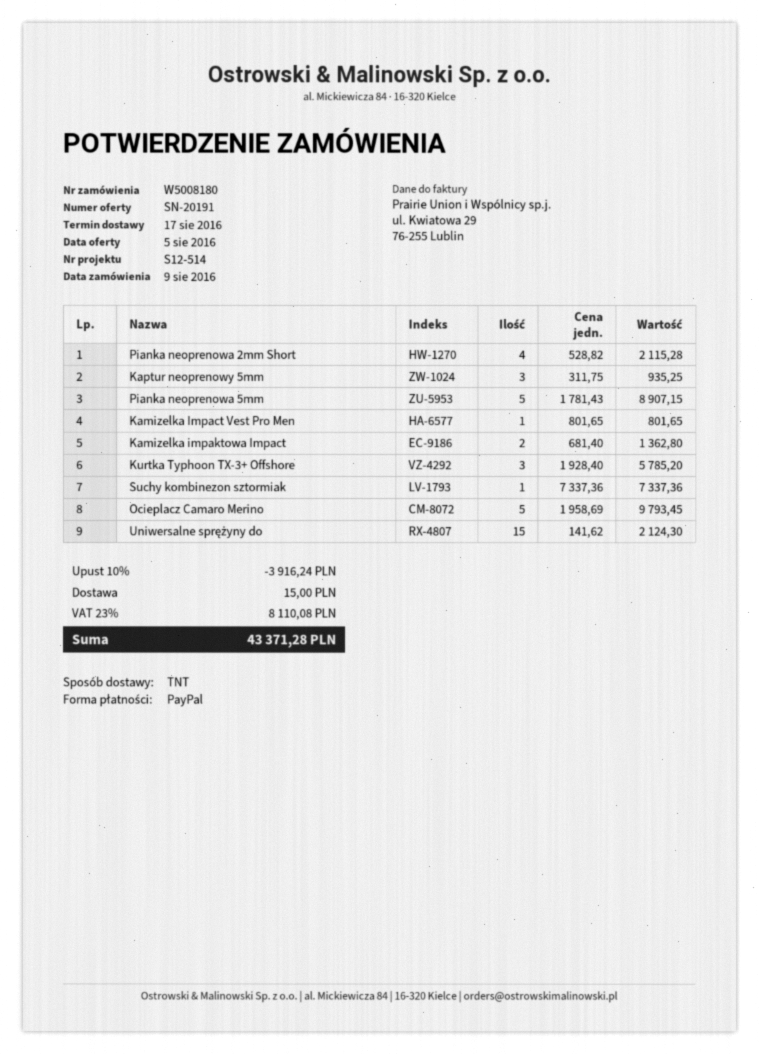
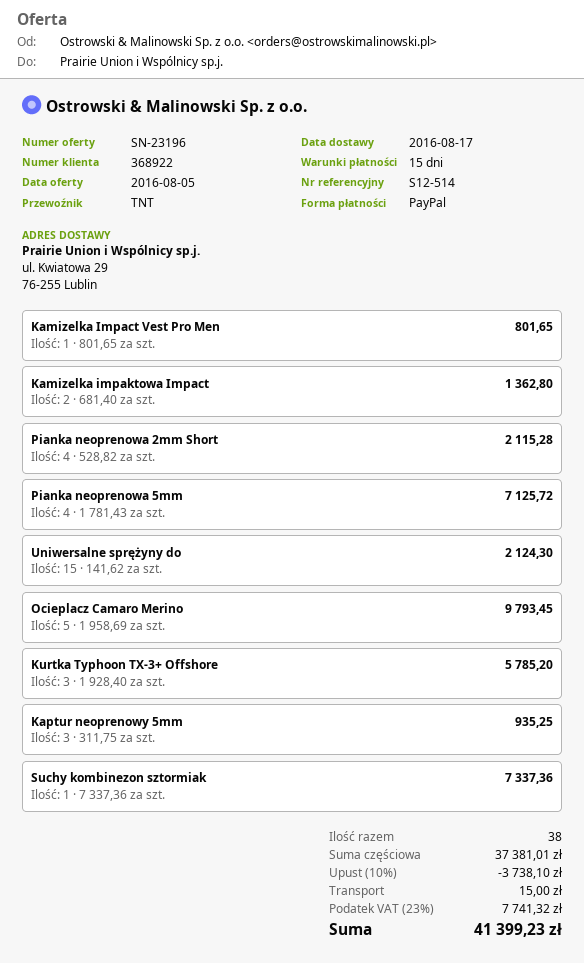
quote number: SN-20191 -> SN-23196
Pianka neoprenowa 5mm: 5 x 1781.43 = 8907.15 -> 4 x 1781.43 = 7125.72
discount: 10% = 3916.24 -> 10% = 3738.10
tax: 23% = 8110.08 -> 23% = 7741.32
total: 43371.28 -> 41399.23

